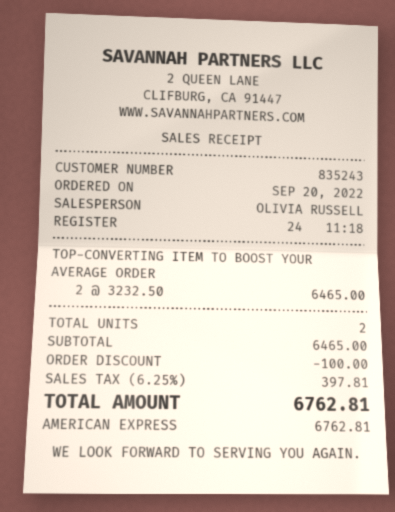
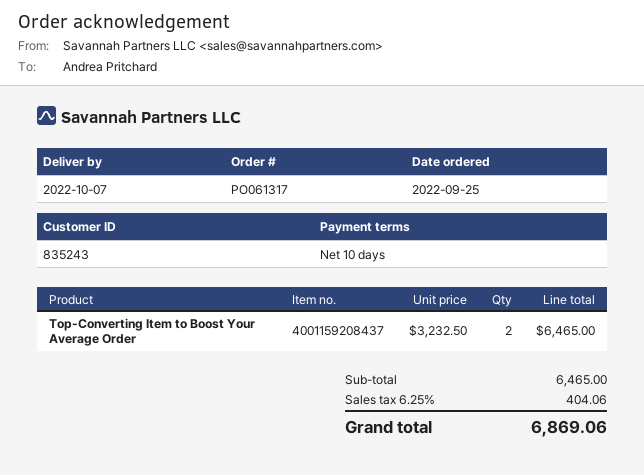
order date: 2022-09-20 -> 2022-09-25
discount: 100.00 -> none
tax: 6.25% = 397.81 -> 6.25% = 404.06
total: 6762.81 -> 6869.06

